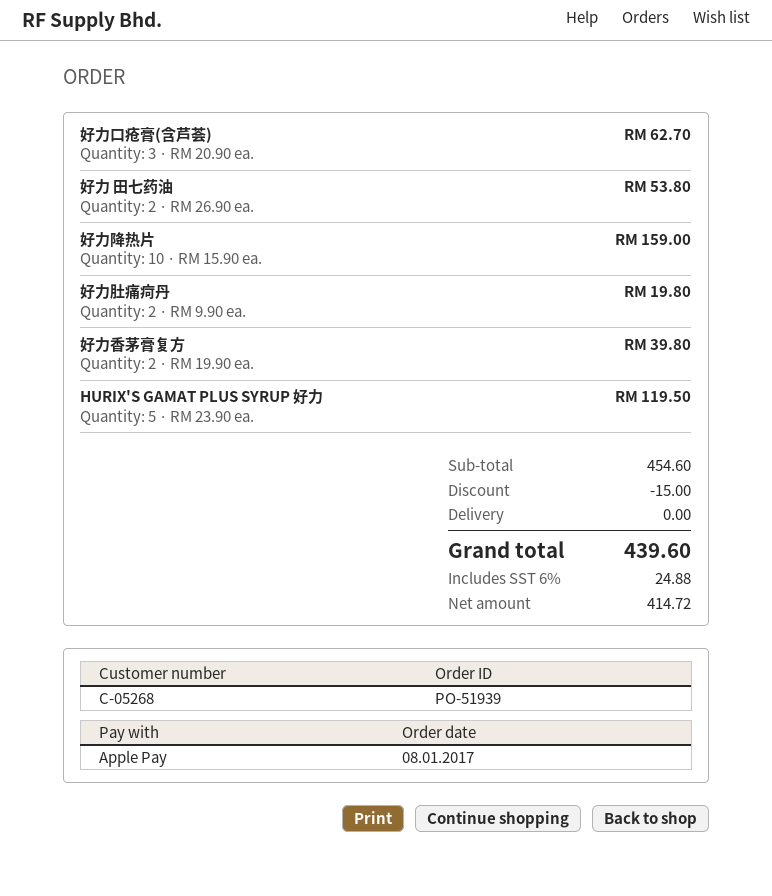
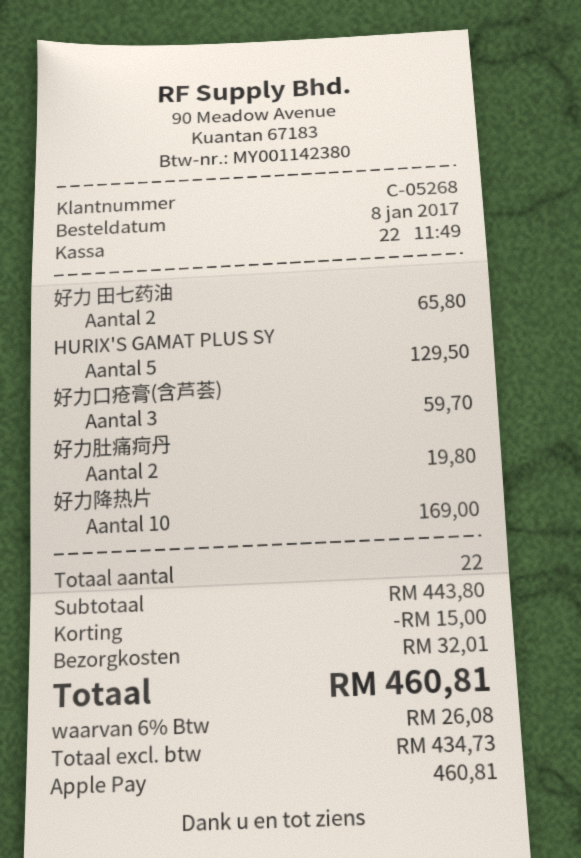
好力口疮膏(含芦荟): 3 for 62.70 -> 3 for 59.70
好力 田七药油: 2 for 53.80 -> 2 for 65.80
好力降热片: 10 for 159.00 -> 10 for 169.00
好力香茅膏复方: 2 for 39.80 -> none
HURIX'S GAMAT PLUS SYRUP 好力: 5 for 119.50 -> 5 for 129.50
subtotal: 454.60 -> 443.80
shipping: 0.00 -> 32.01
net: 414.72 -> 434.73
tax: 6% = 24.88 -> 6% = 26.08
total: 439.60 -> 460.81

